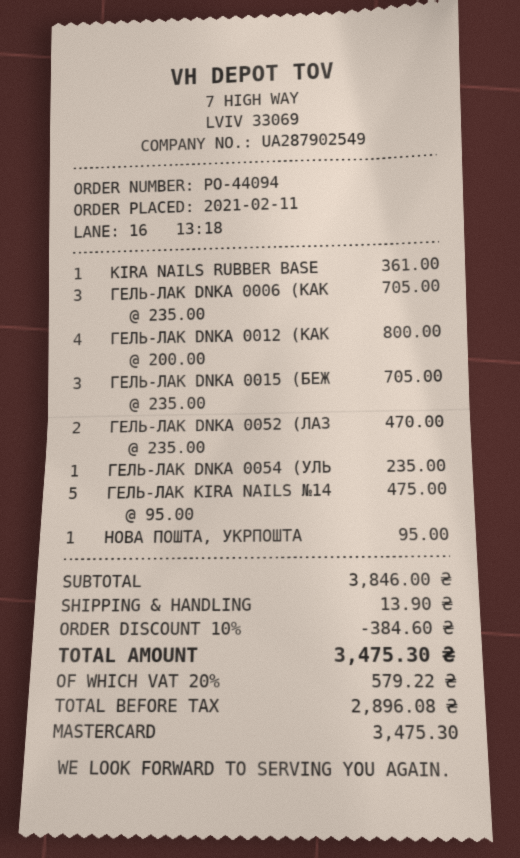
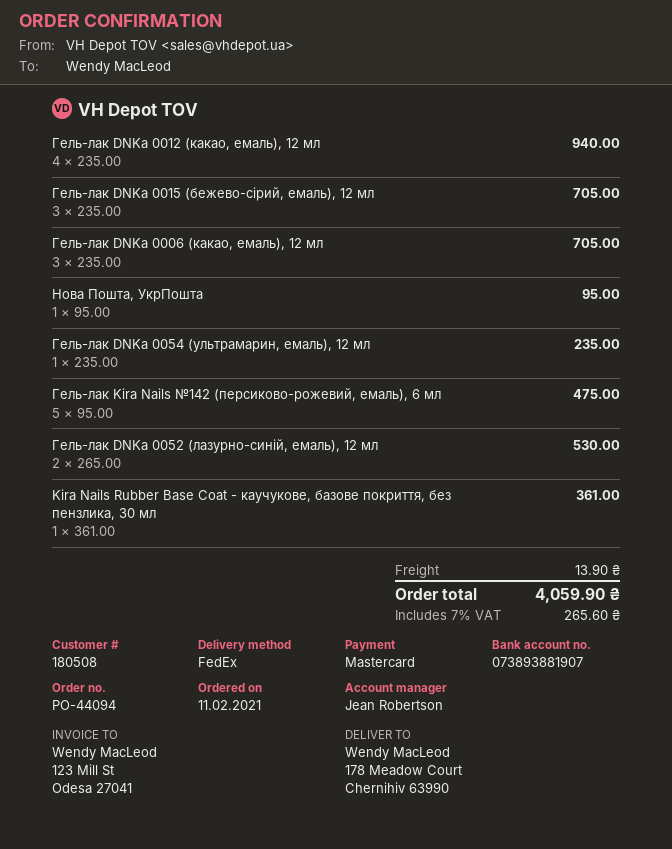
ГЕЛЬ-ЛАК DNKA 0012 (КАК: 4 x 200.00 = 800.00 -> 4 x 235.00 = 940.00
ГЕЛЬ-ЛАК DNKA 0052 (ЛАЗ: 2 x 235.00 = 470.00 -> 2 x 265.00 = 530.00
discount: 10% = 384.60 -> none
tax: 20% = 579.22 -> 7% = 265.60
total: 3475.30 -> 4059.90

